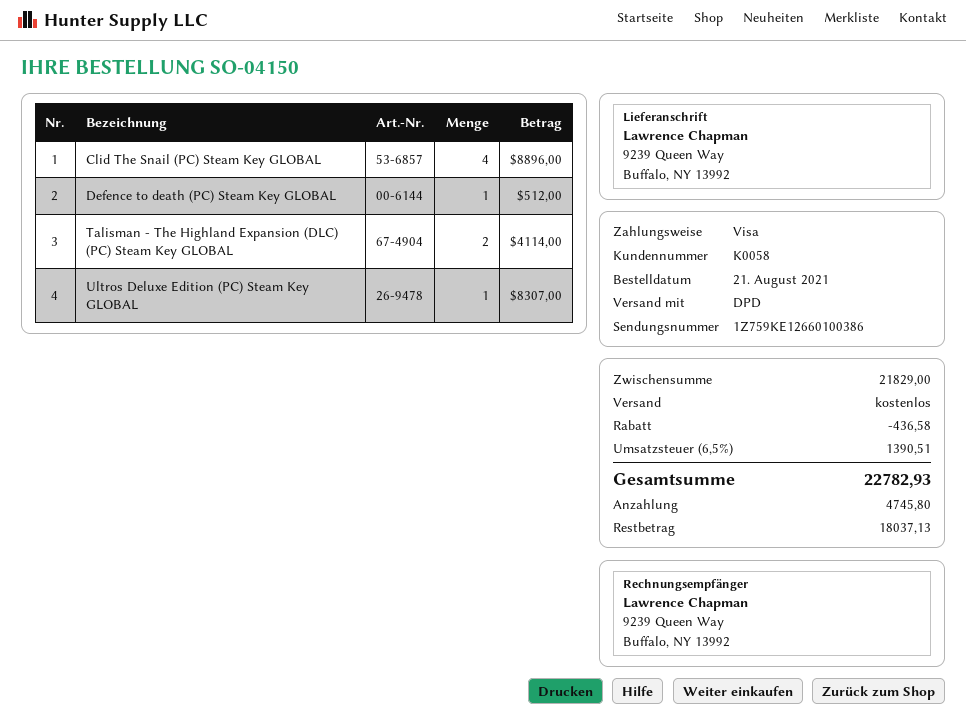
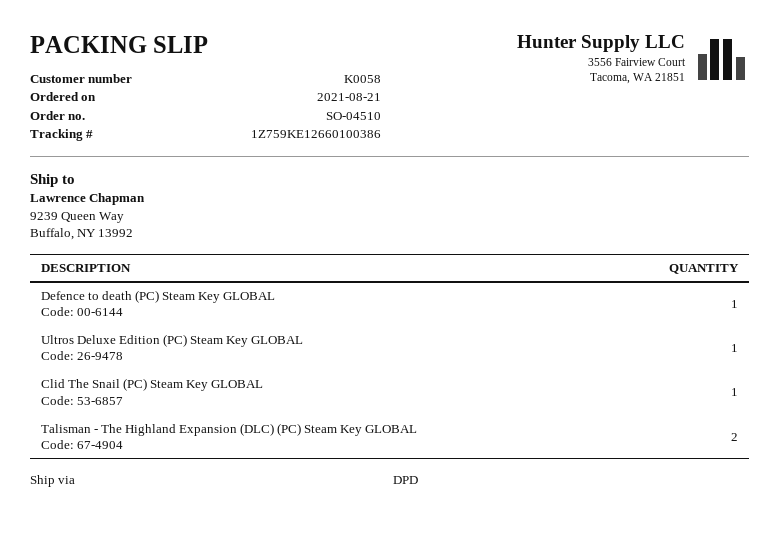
order number: SO-04150 -> SO-04510
Clid The Snail (PC) Steam Key GLOBAL: 4 -> 1

